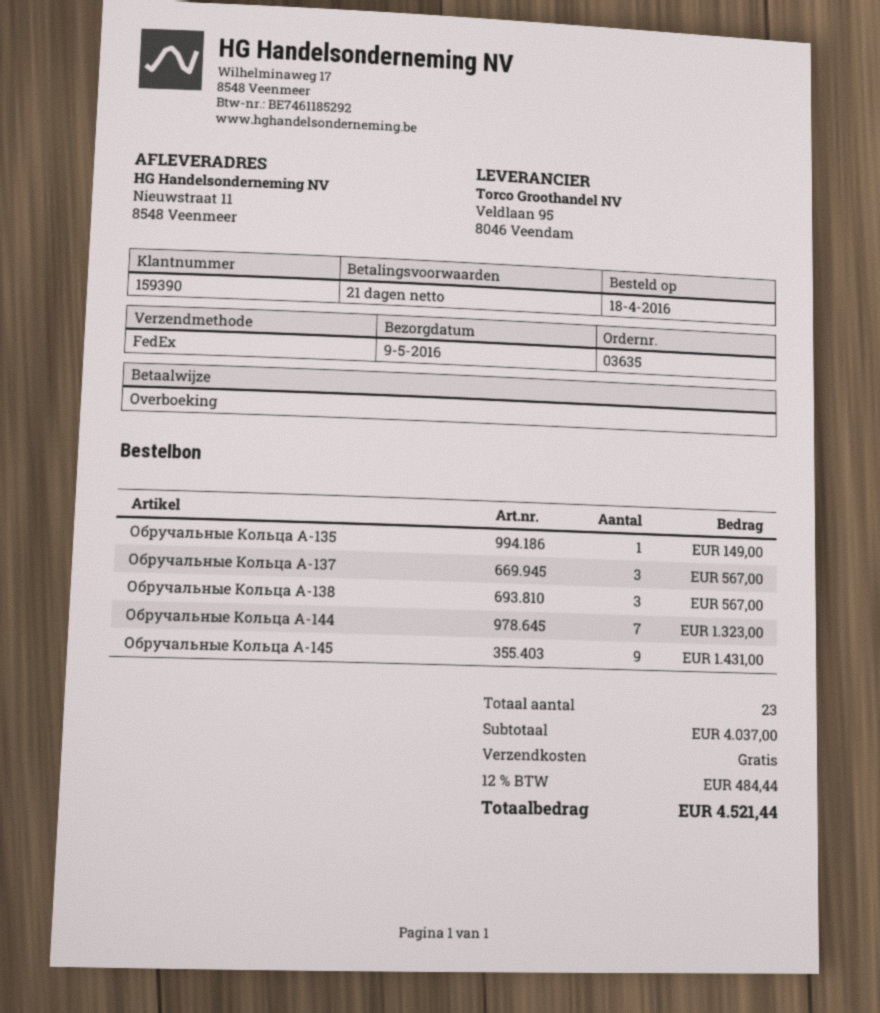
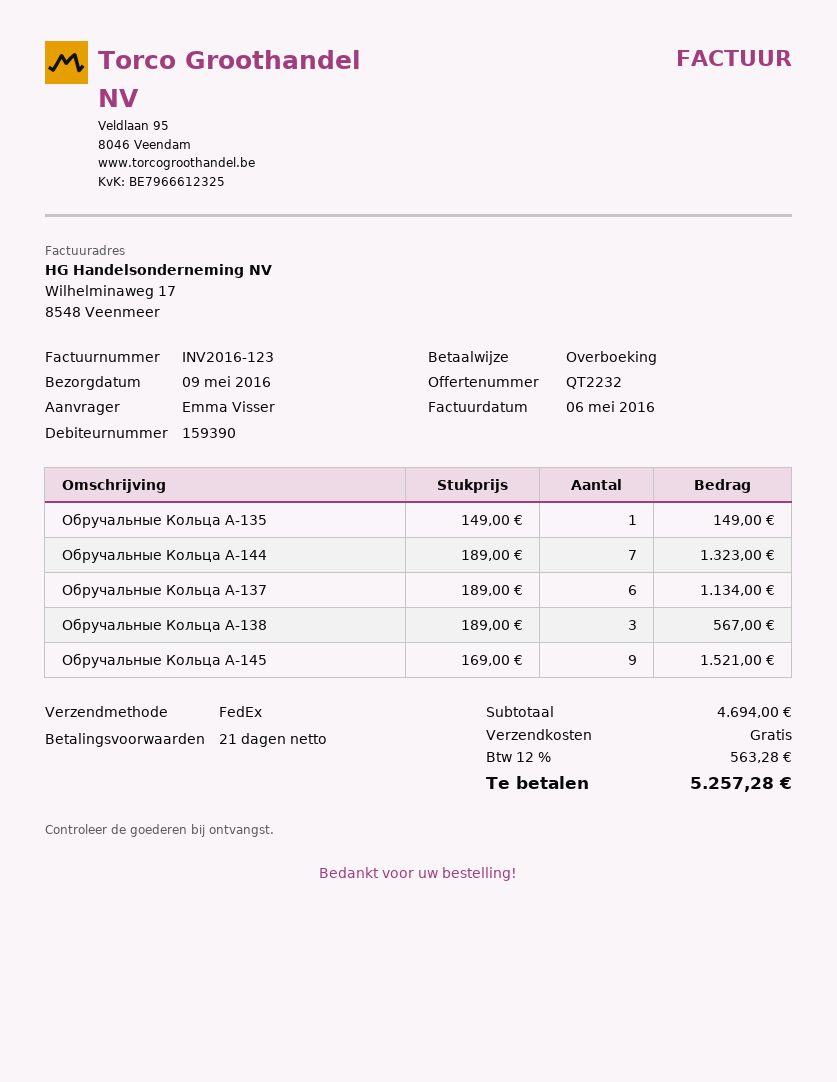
Обручальные Кольца A-137: 3 for 567.00 -> 6 for 1134.00
Обручальные Кольца A-145: 9 for 1431.00 -> 9 for 1521.00
subtotal: 4037.00 -> 4694.00
tax: 12% = 484.44 -> 12% = 563.28
total: 4521.44 -> 5257.28

